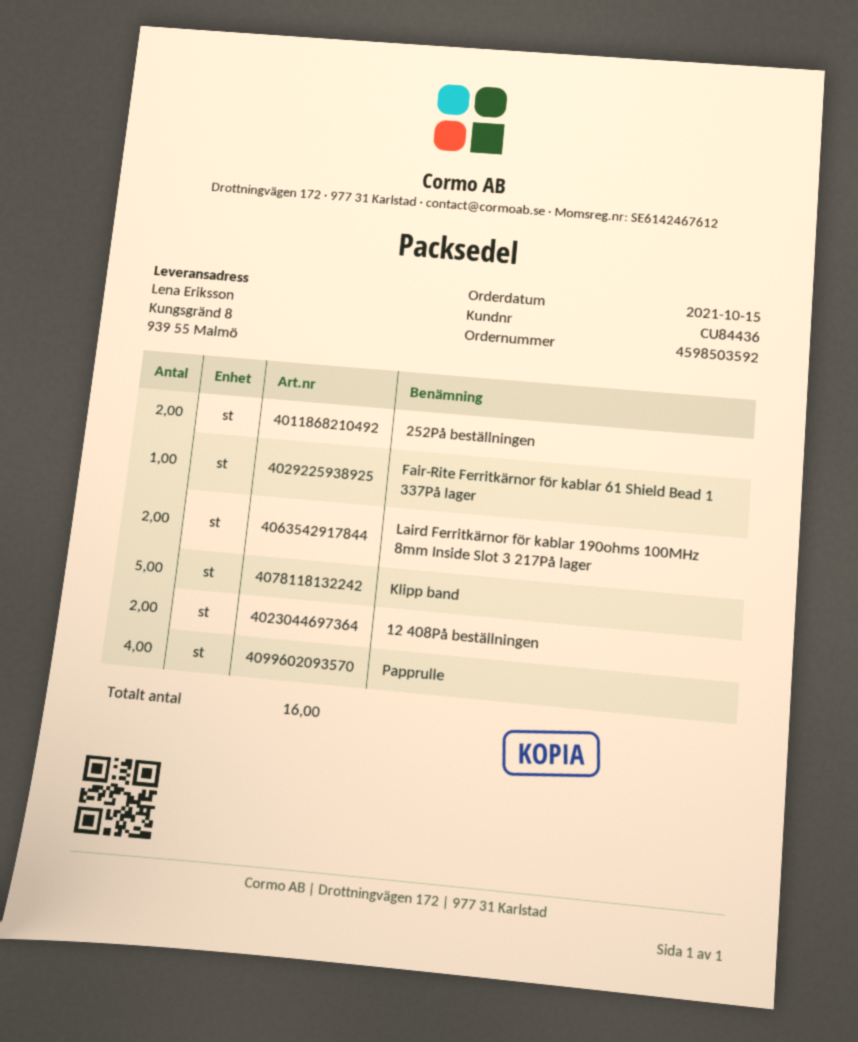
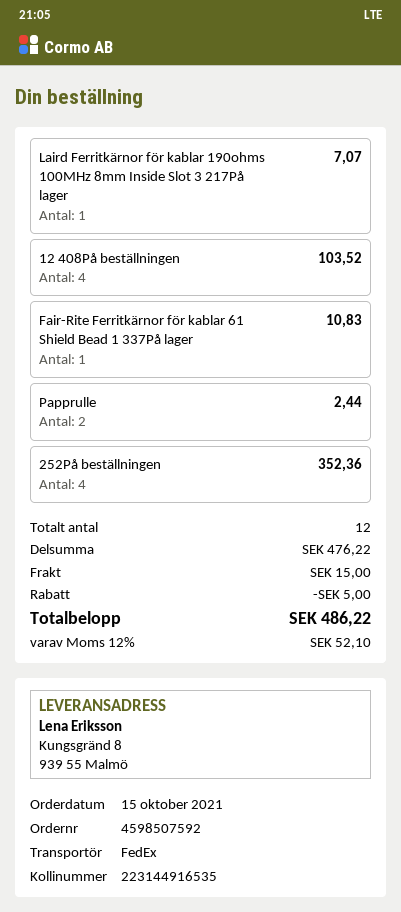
order number: 4598503592 -> 4598507592
252På beställningen: 2 -> 4
Laird Ferritkärnor för kablar 190ohms 100MHz 8mm Inside Slot 3 217På lager: 2 -> 1
Klipp band: 5 -> none
12 408På beställningen: 2 -> 4
Papprulle: 4 -> 2
total quantity: 16 -> 12

